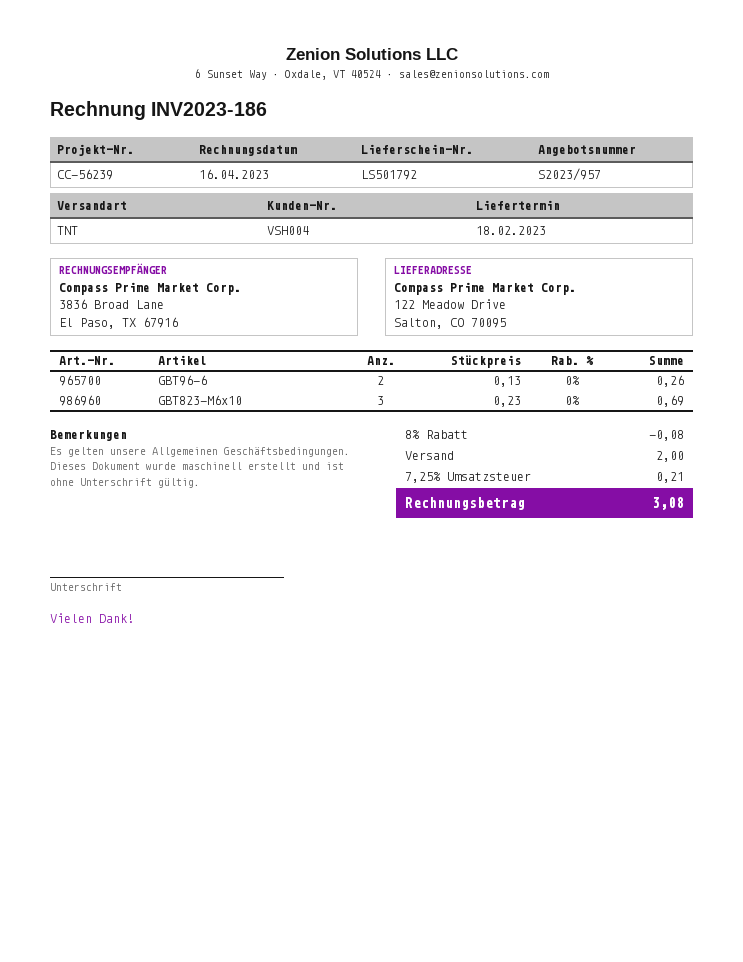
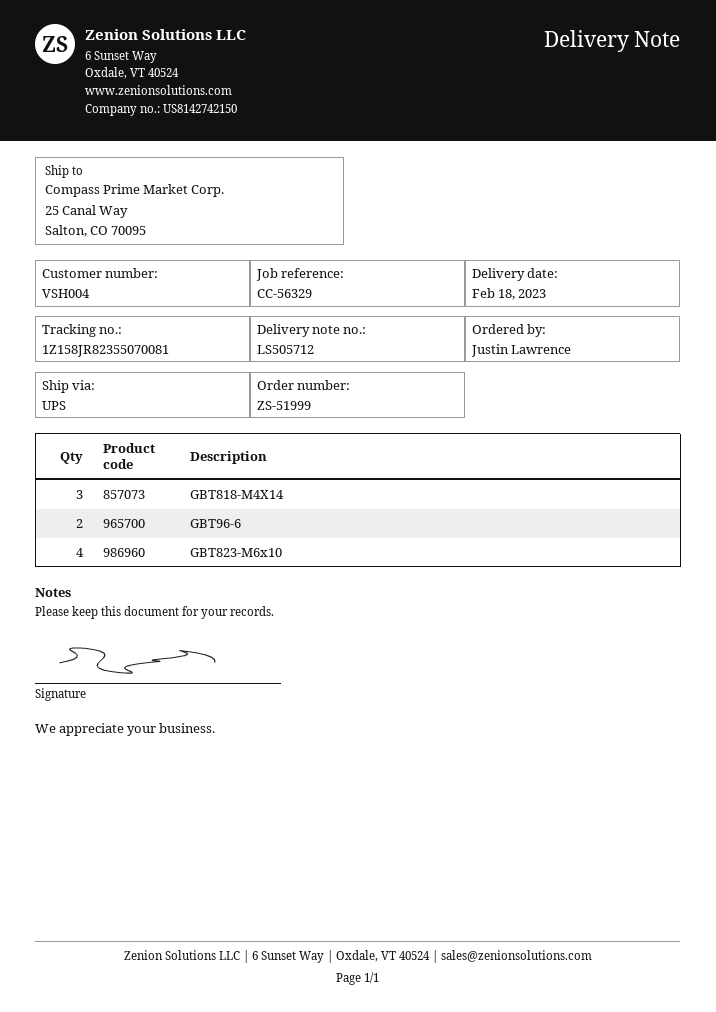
delivery note number: LS501792 -> LS505712
reference: CC-56239 -> CC-56329
shipping method: TNT -> UPS
ship to: 122 Meadow Drive, Salton, CO 70095 -> 25 Canal Way, Salton, CO 70095
GBT823-M6x10: 3 -> 4
GBT818-M4X14: none -> 3

